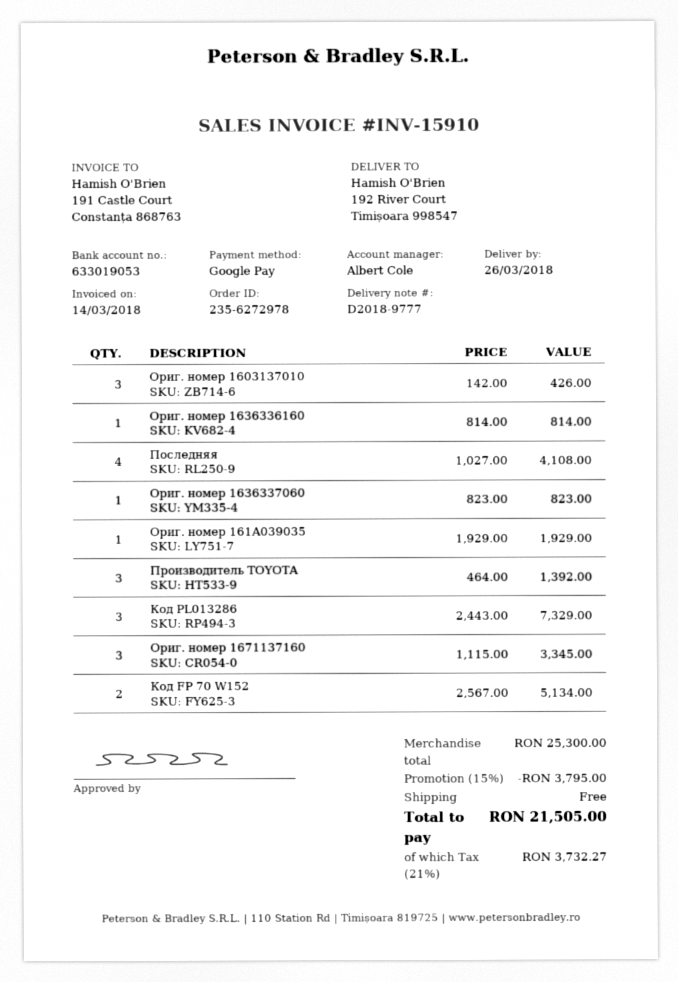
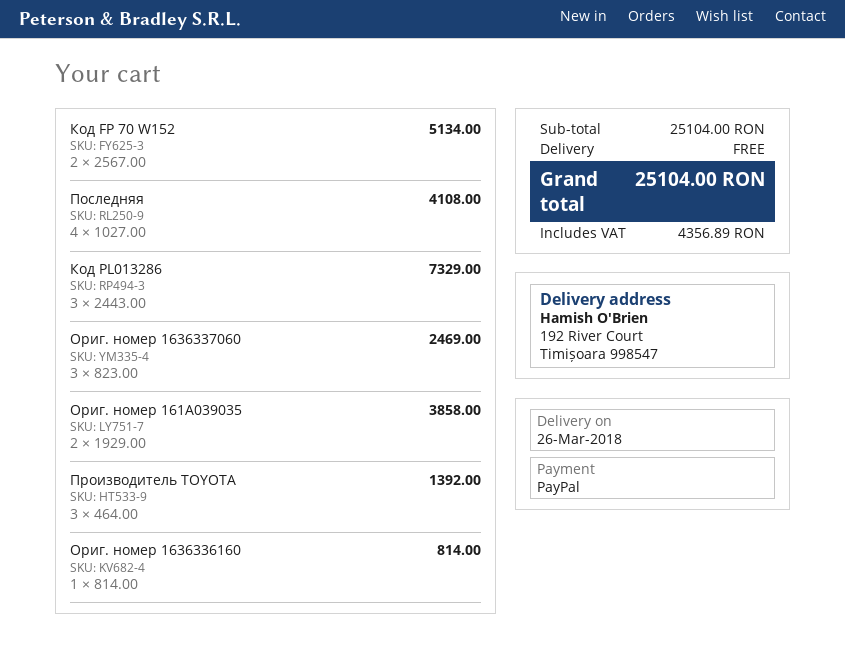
payment method: Google Pay -> PayPal
Ориг. номер 1603137010: 3 x 142.00 = 426.00 -> none
Ориг. номер 1636337060: 1 x 823.00 = 823.00 -> 3 x 823.00 = 2469.00
Ориг. номер 161A039035: 1 x 1929.00 = 1929.00 -> 2 x 1929.00 = 3858.00
Ориг. номер 1671137160: 3 x 1115.00 = 3345.00 -> none
subtotal: 25300.00 -> 25104.00
discount: 15% = 3795.00 -> none
tax: 3732.27 -> 4356.89
total: 21505.00 -> 25104.00

